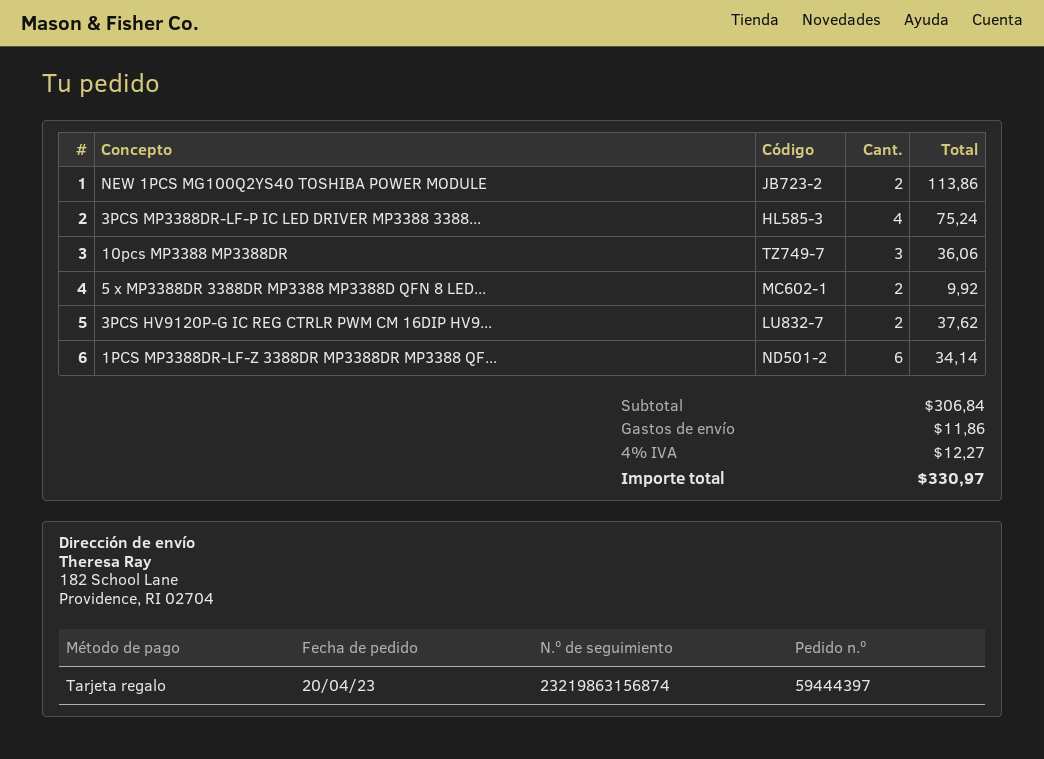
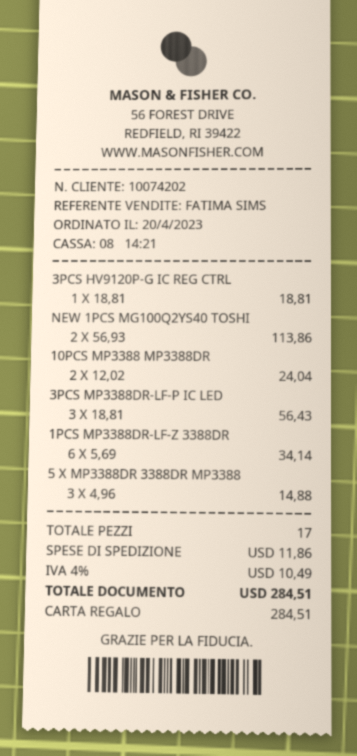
3PCS MP3388DR-LF-P IC LED DRIVER MP3388 3388...: 4 for 75.24 -> 3 for 56.43
10pcs MP3388 MP3388DR: 3 for 36.06 -> 2 for 24.04
5 x MP3388DR 3388DR MP3388 MP3388D QFN 8 LED...: 2 for 9.92 -> 3 for 14.88
3PCS HV9120P-G IC REG CTRLR PWM CM 16DIP HV9...: 2 for 37.62 -> 1 for 18.81
tax: 4% = 12.27 -> 4% = 10.49
total: 330.97 -> 284.51

